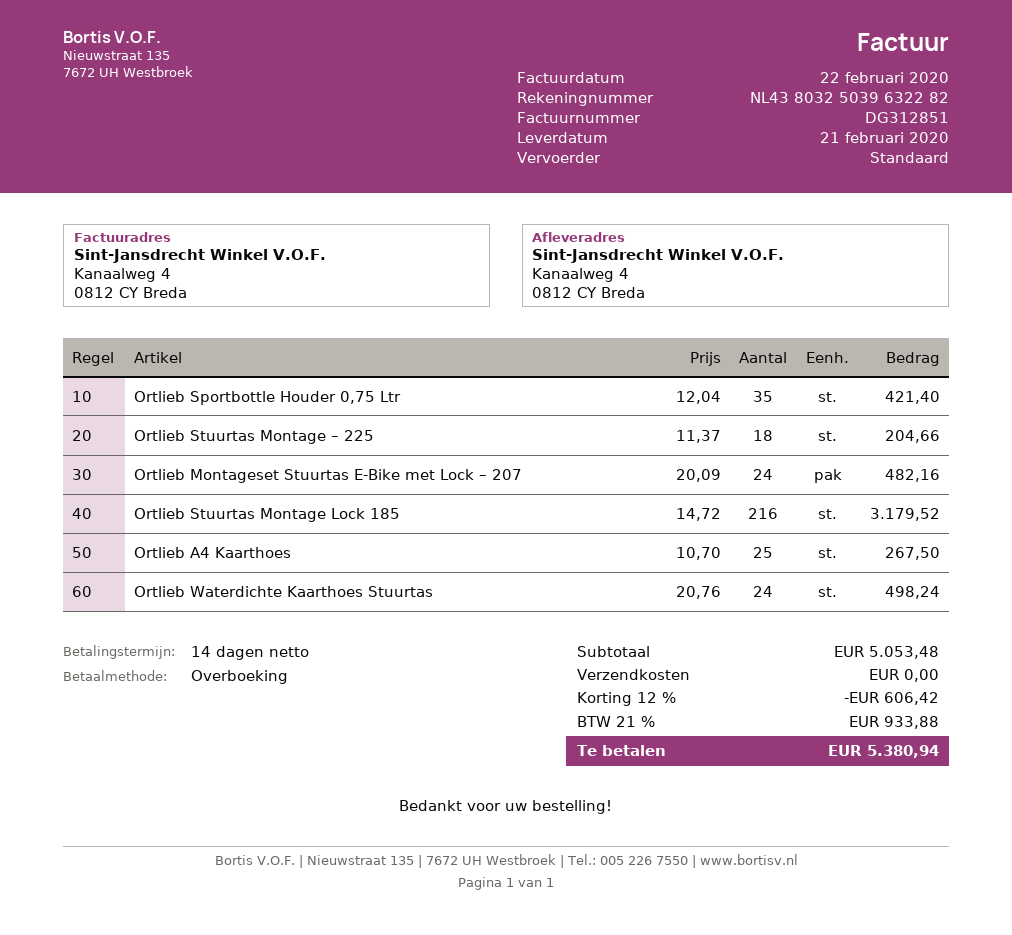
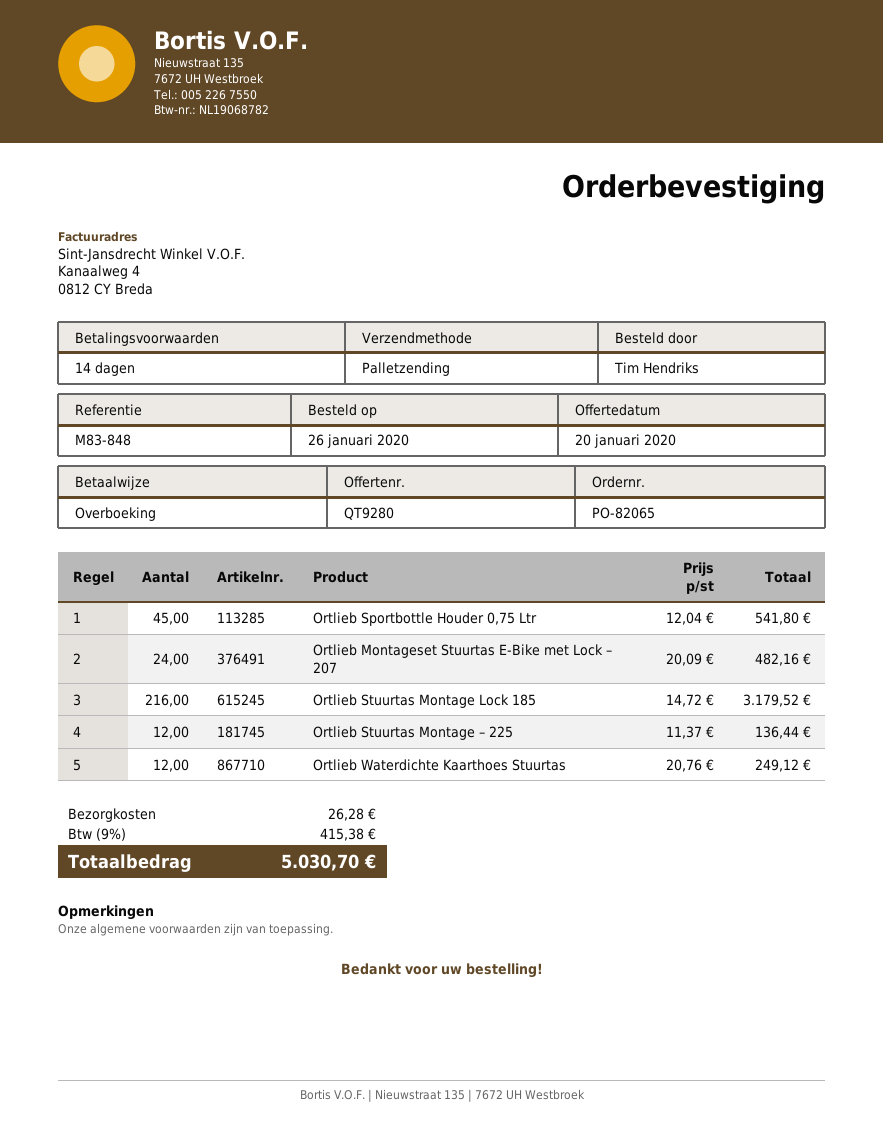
shipping method: standard -> pallet freight
Ortlieb Sportbottle Houder 0,75 Ltr: 35 x 12.04 = 421.40 -> 45 x 12.04 = 541.80
Ortlieb Stuurtas Montage – 225: 18 x 11.37 = 204.66 -> 12 x 11.37 = 136.44
Ortlieb A4 Kaarthoes: 25 x 10.70 = 267.50 -> none
Ortlieb Waterdichte Kaarthoes Stuurtas: 24 x 20.76 = 498.24 -> 12 x 20.76 = 249.12
discount: 12% = 606.42 -> none
shipping: 0.00 -> 26.28
tax: 21% = 933.88 -> 9% = 415.38
total: 5380.94 -> 5030.70

